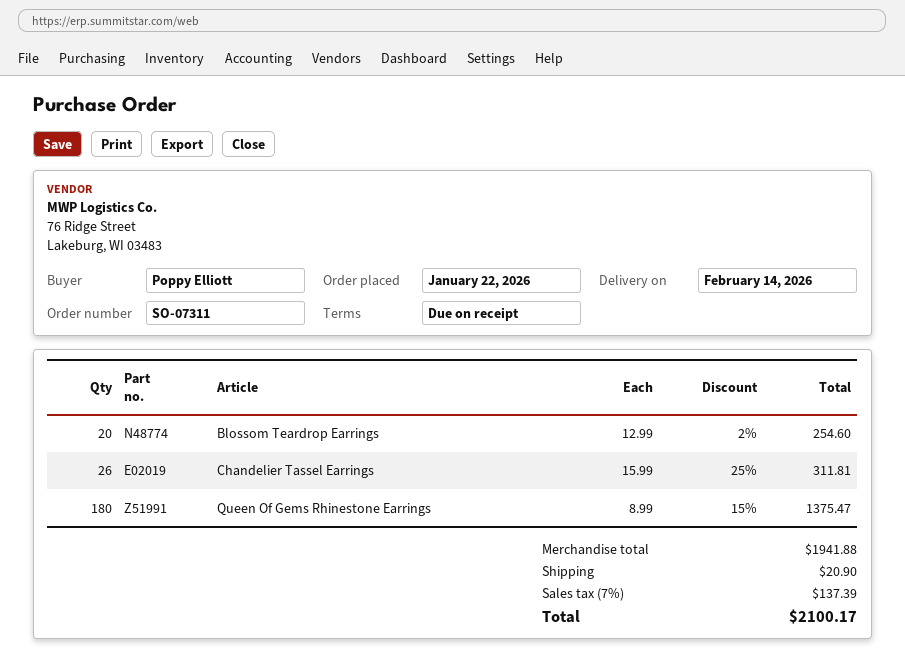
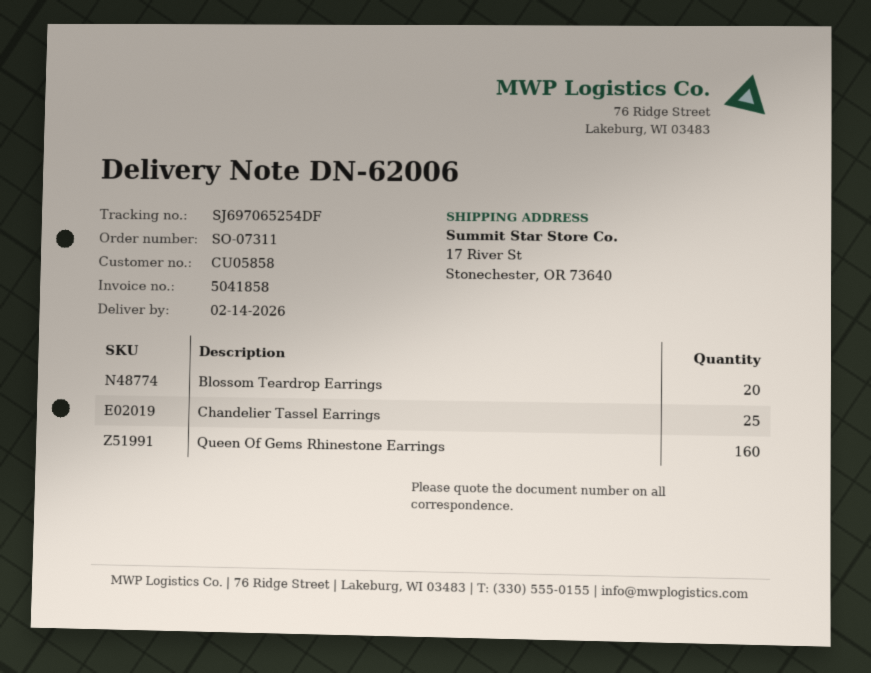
Chandelier Tassel Earrings: 26 -> 25
Queen Of Gems Rhinestone Earrings: 180 -> 160

